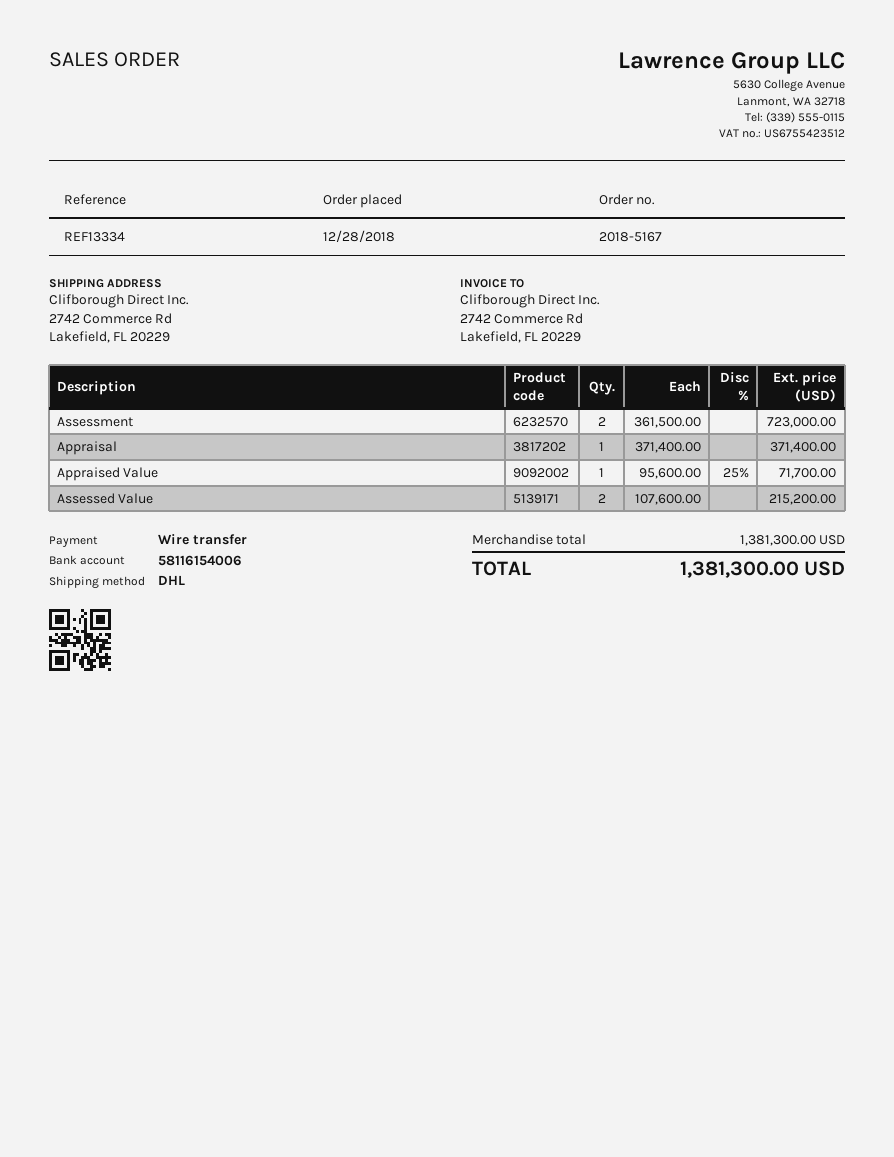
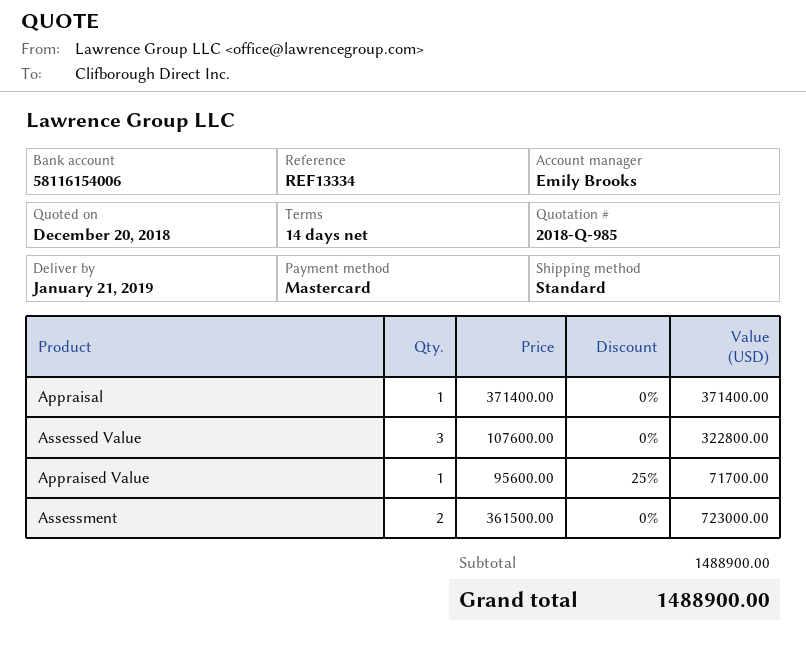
payment method: bank transfer -> Mastercard
shipping method: DHL -> standard
Assessed Value: 2 x 107600.00 = 215200.00 -> 3 x 107600.00 = 322800.00
subtotal: 1381300.00 -> 1488900.00
total: 1381300.00 -> 1488900.00

